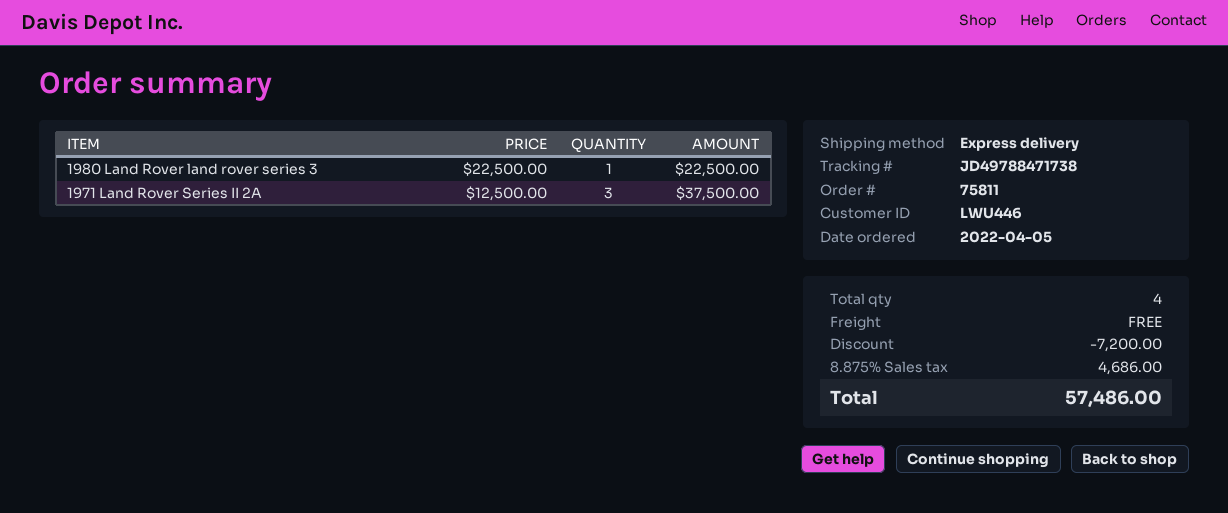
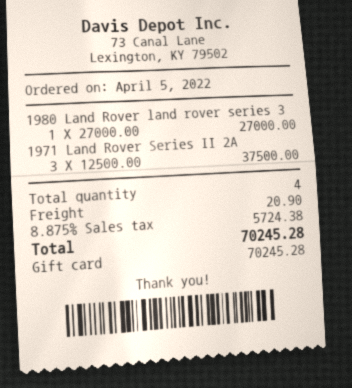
1980 Land Rover land rover series 3: 1 x 22500.00 = 22500.00 -> 1 x 27000.00 = 27000.00
discount: 7200.00 -> none
shipping: 0.00 -> 20.90
tax: 8.875% = 4686.00 -> 8.875% = 5724.38
total: 57486.00 -> 70245.28

